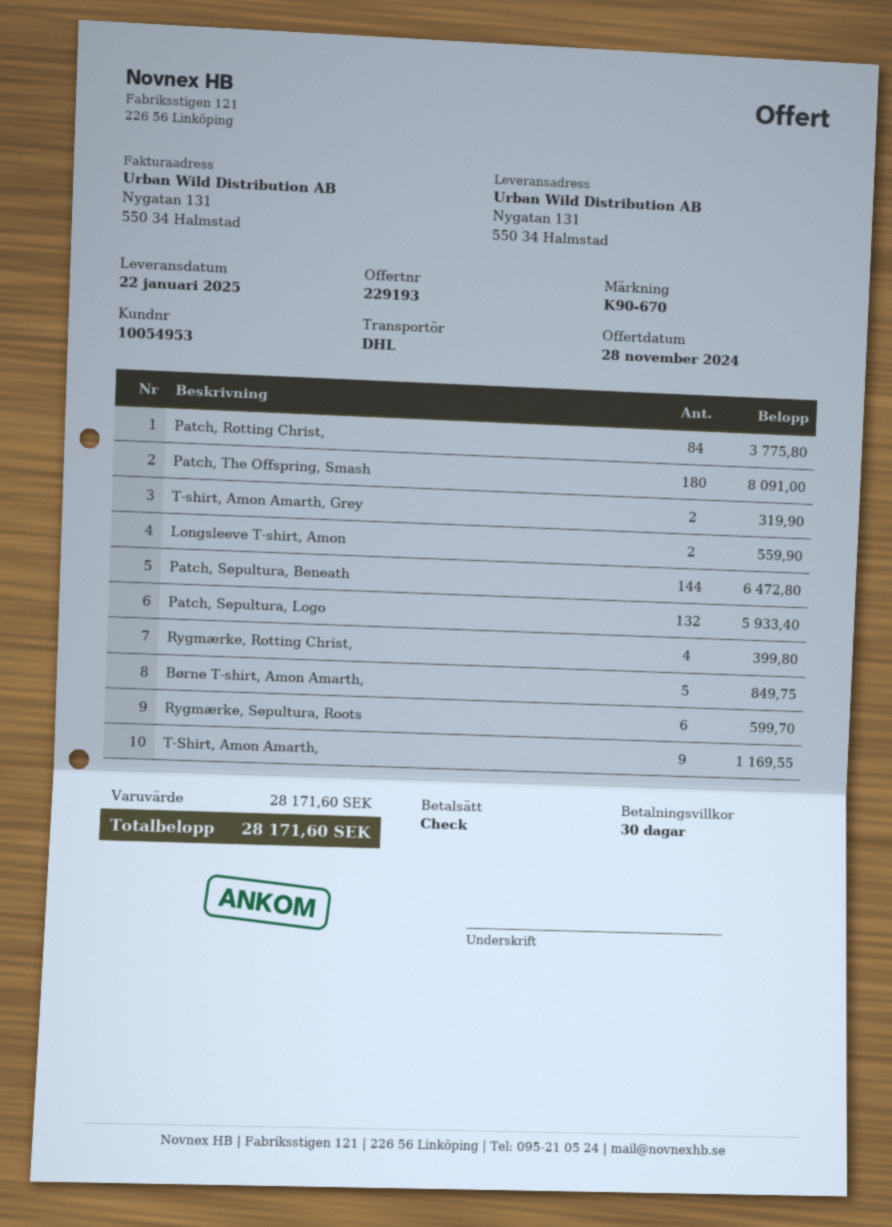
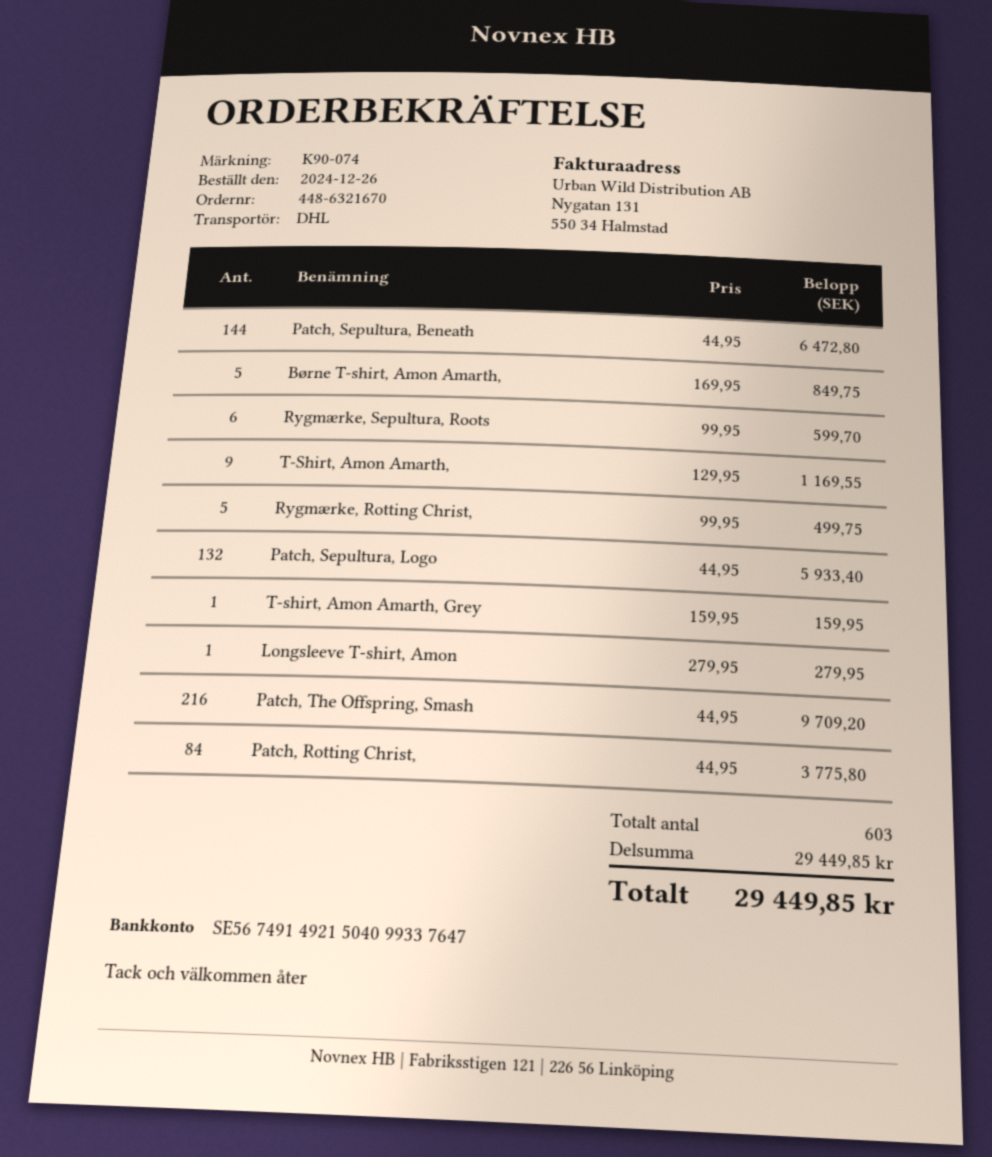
reference: K90-670 -> K90-074
Patch, The Offspring, Smash: 180 for 8091.00 -> 216 for 9709.20
T-shirt, Amon Amarth, Grey: 2 for 319.90 -> 1 for 159.95
Longsleeve T-shirt, Amon: 2 for 559.90 -> 1 for 279.95
Rygmærke, Rotting Christ,: 4 for 399.80 -> 5 for 499.75
subtotal: 28171.60 -> 29449.85
total: 28171.60 -> 29449.85

